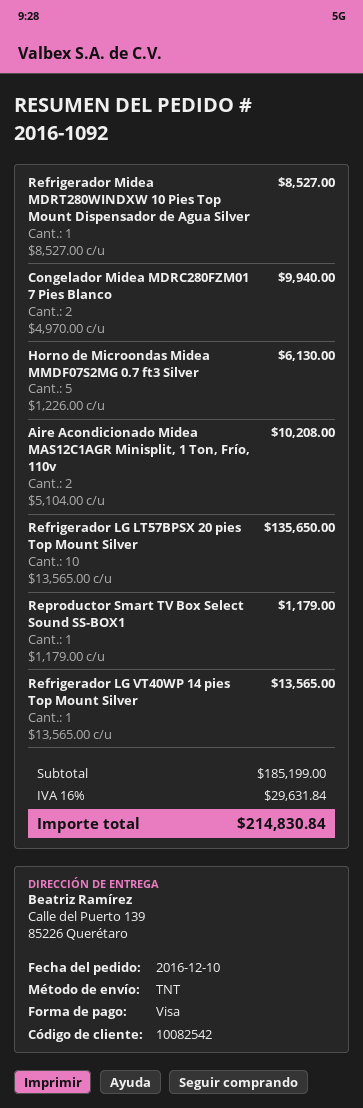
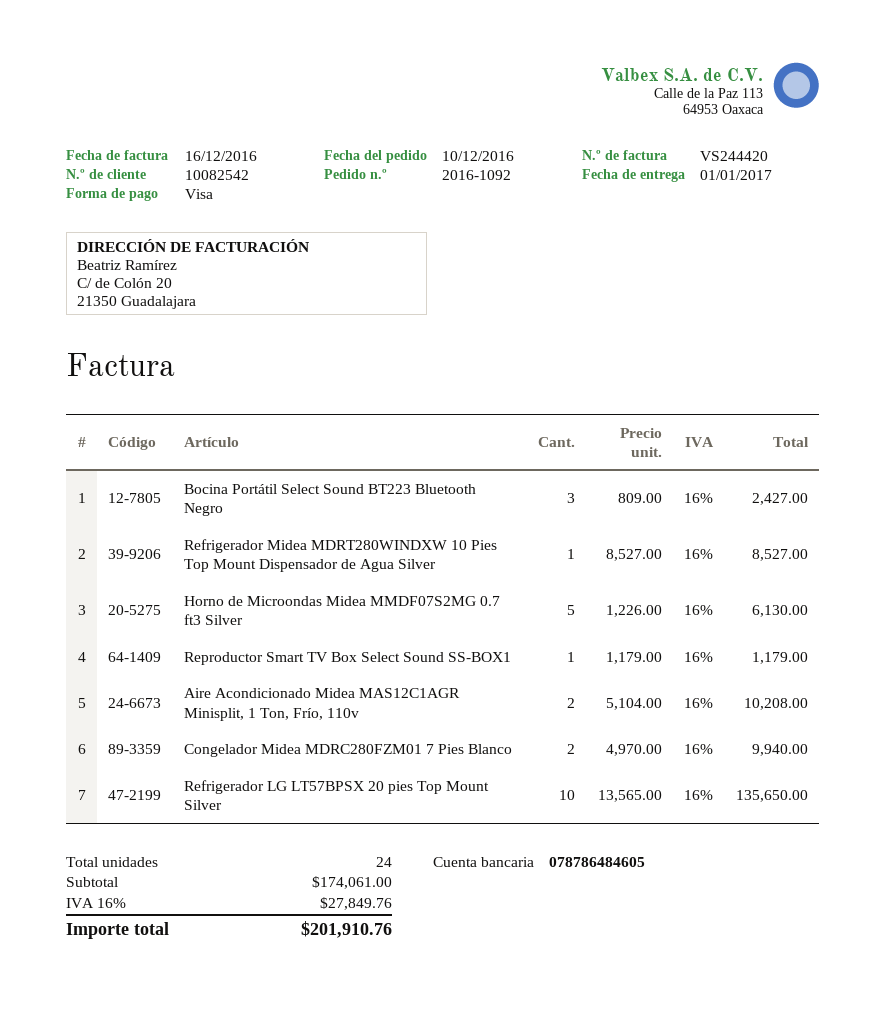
Refrigerador LG VT40WP 14 pies Top Mount Silver: 1 x 13565.00 = 13565.00 -> none
Bocina Portátil Select Sound BT223 Bluetooth Negro: none -> 3 x 809.00 = 2427.00
subtotal: 185199.00 -> 174061.00
tax: 16% = 29631.84 -> 16% = 27849.76
total: 214830.84 -> 201910.76

